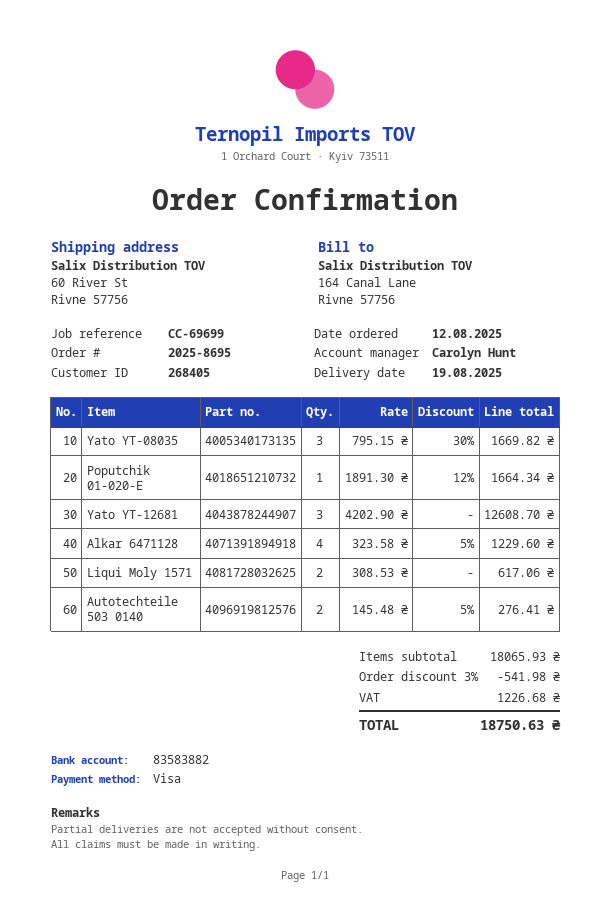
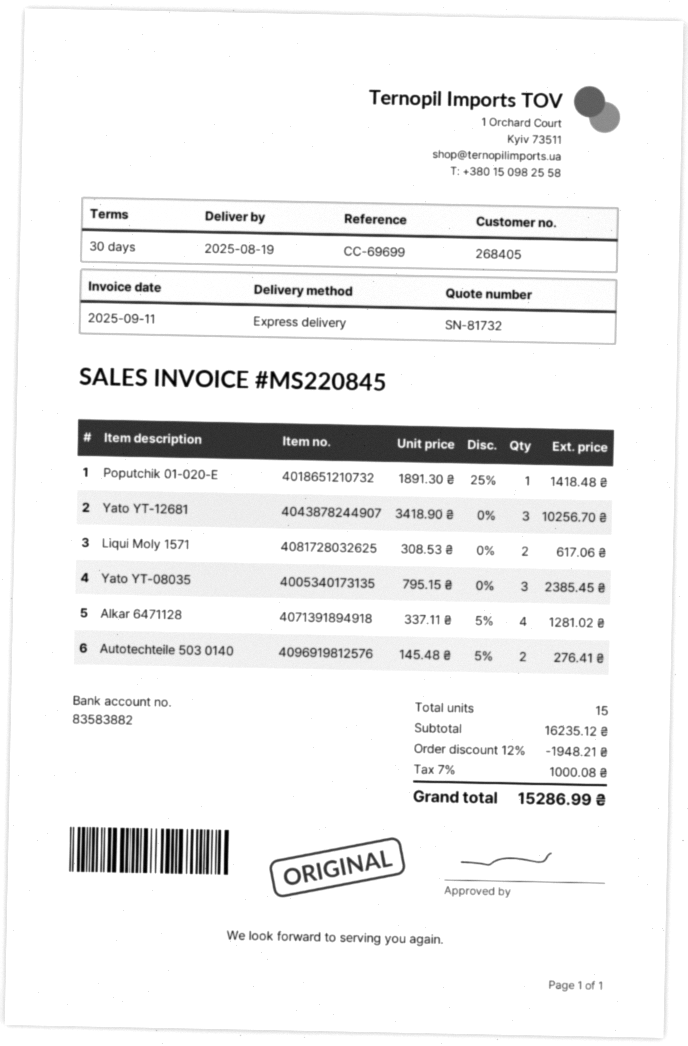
Yato YT-08035: 3 x 795.15 - 30% = 1669.82 -> 3 x 795.15 = 2385.45
Poputchik 01-020-Е: 1 x 1891.30 - 12% = 1664.34 -> 1 x 1891.30 - 25% = 1418.48
Yato YT-12681: 3 x 4202.90 = 12608.70 -> 3 x 3418.90 = 10256.70
Alkar 6471128: 4 x 323.58 - 5% = 1229.60 -> 4 x 337.11 - 5% = 1281.02
subtotal: 18065.93 -> 16235.12
discount: 3% = 541.98 -> 12% = 1948.21
tax: 1226.68 -> 1000.08
total: 18750.63 -> 15286.99

